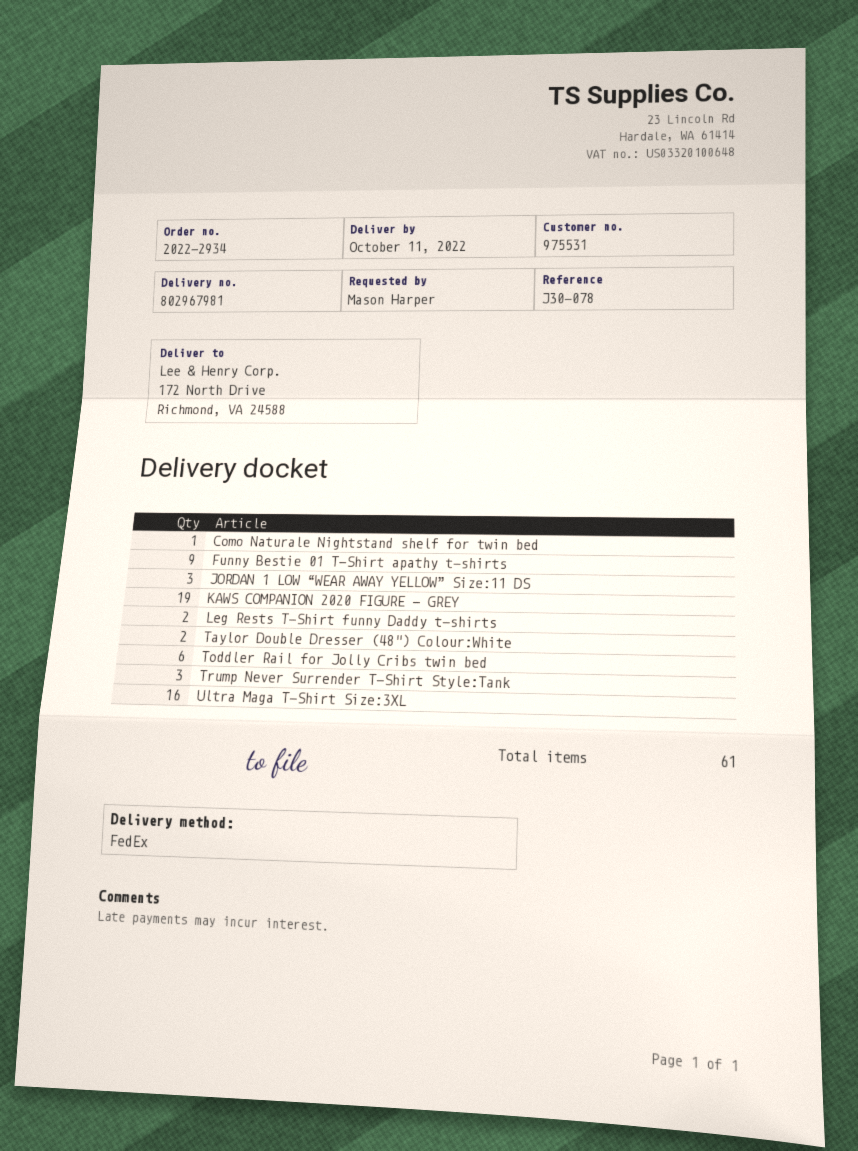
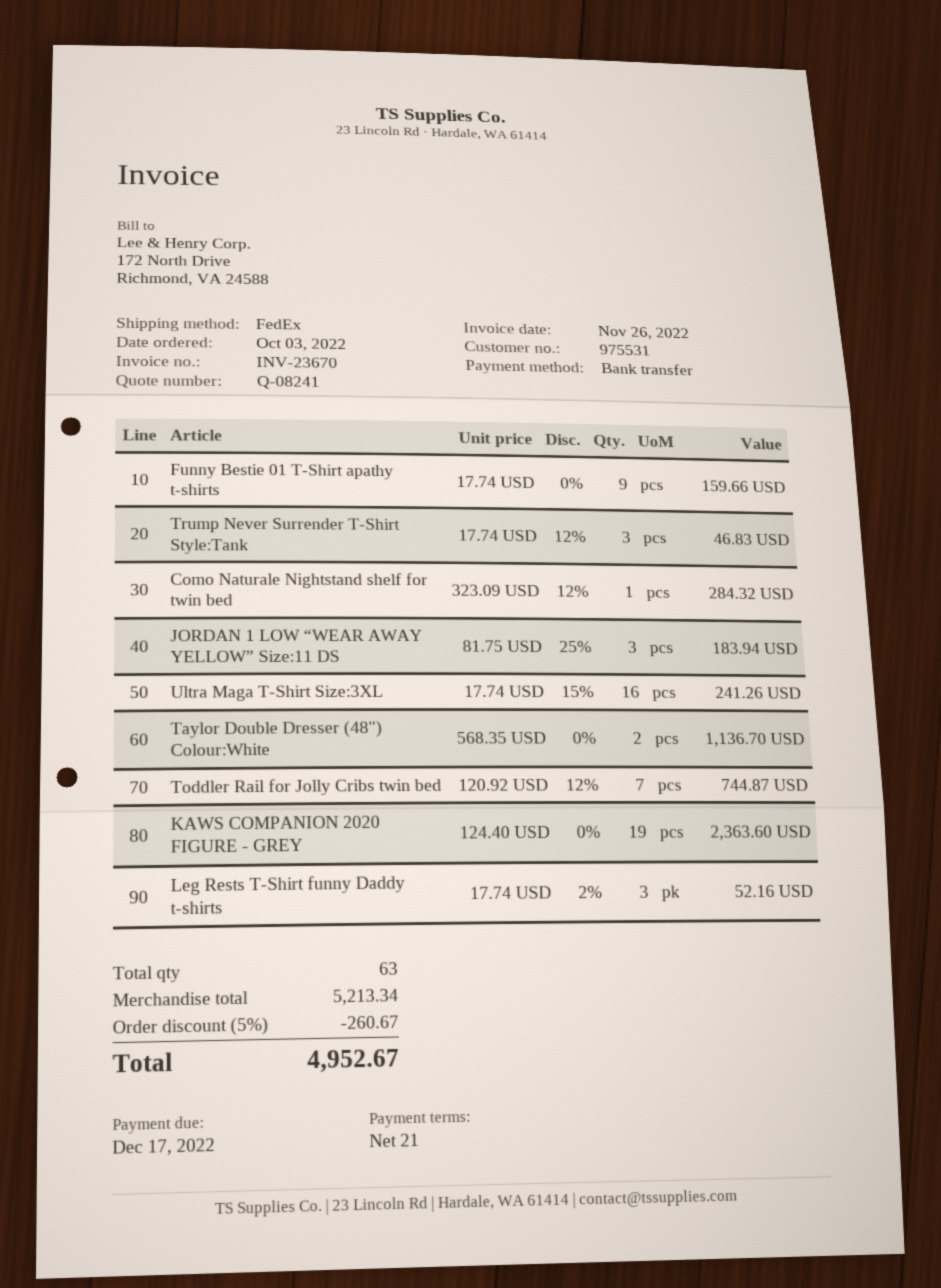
Leg Rests T-Shirt funny Daddy t-shirts: 2 -> 3
Toddler Rail for Jolly Cribs twin bed: 6 -> 7
total quantity: 61 -> 63

